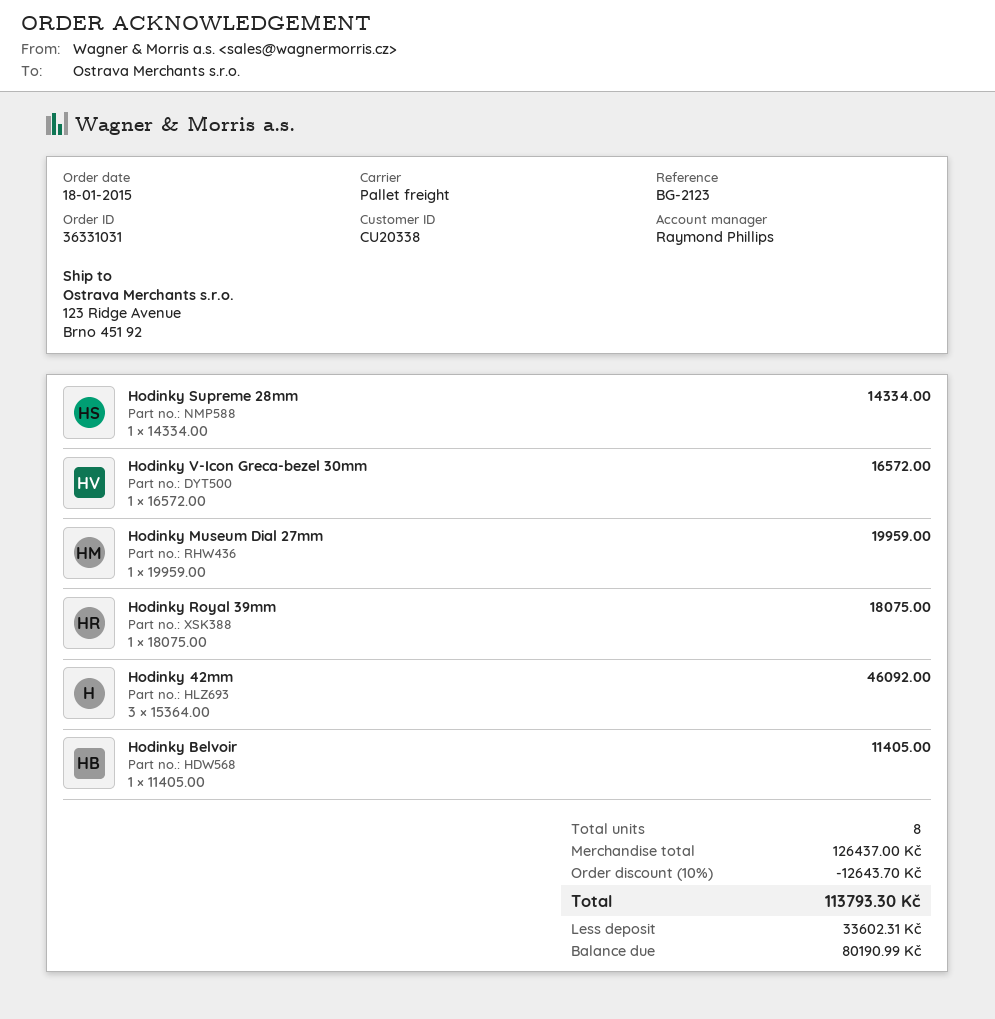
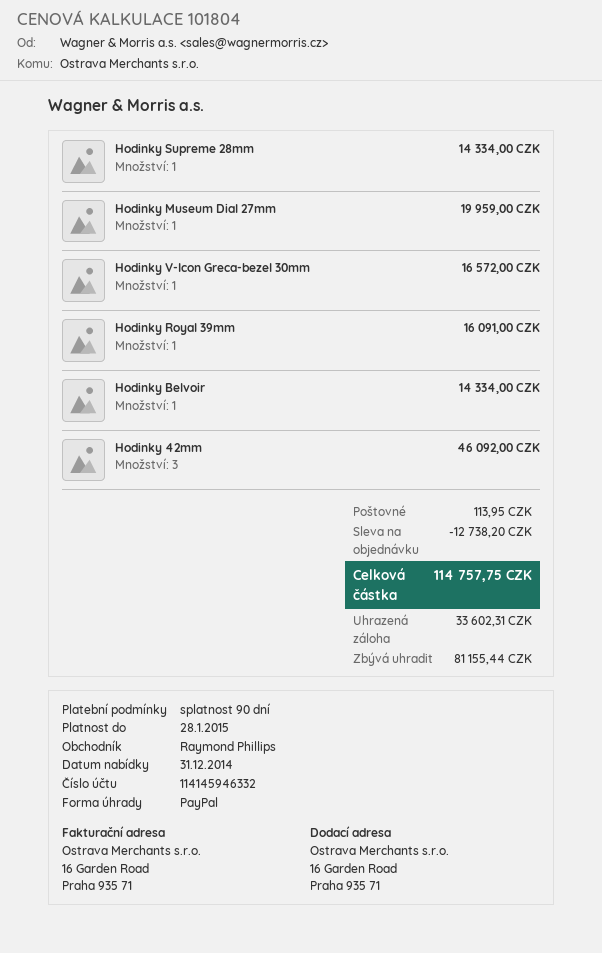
ship to: 123 Ridge Avenue, Brno 451 92 -> 16 Garden Road, Praha 935 71
Hodinky Royal 39mm: 1 for 18075.00 -> 1 for 16091.00
Hodinky Belvoir: 1 for 11405.00 -> 1 for 14334.00
discount: 12643.70 -> 12738.20
shipping: none -> 113.95
total: 113793.30 -> 114757.75
balance: 80190.99 -> 81155.44

